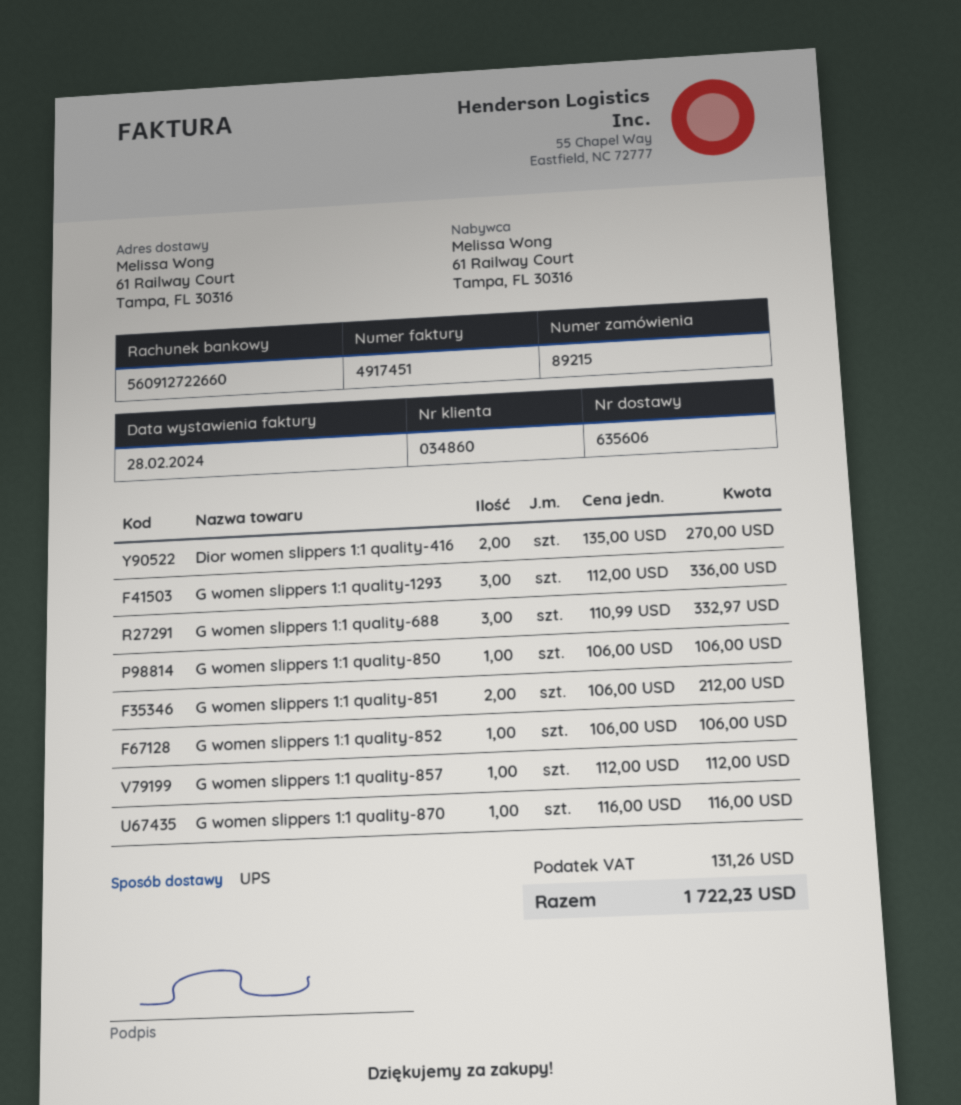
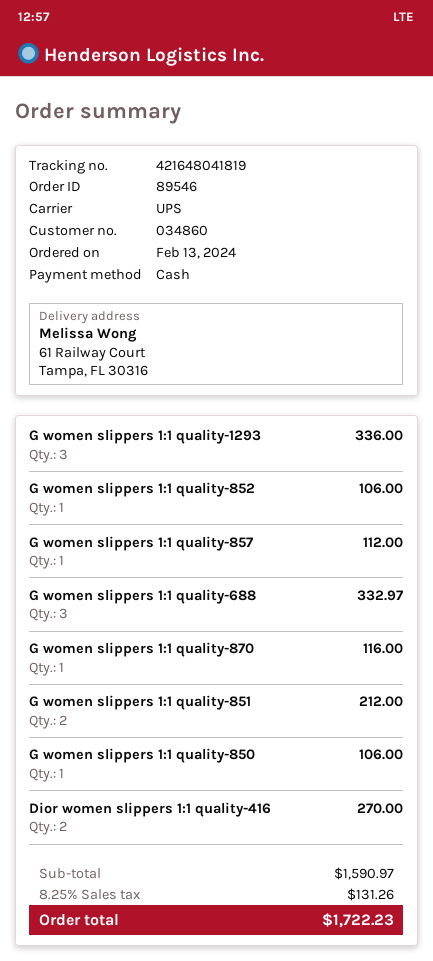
order number: 89215 -> 89546

